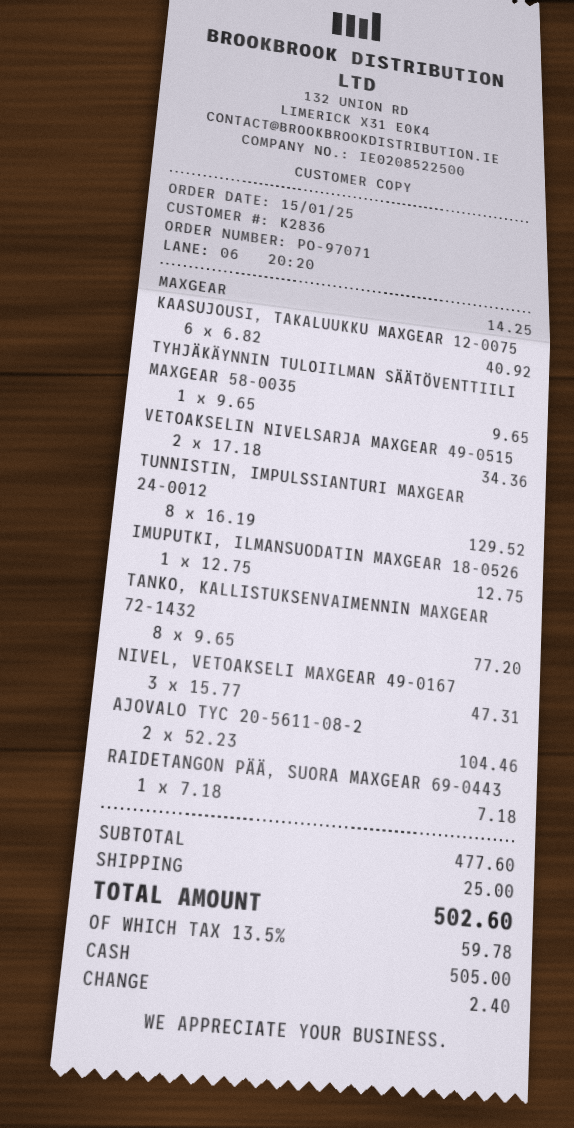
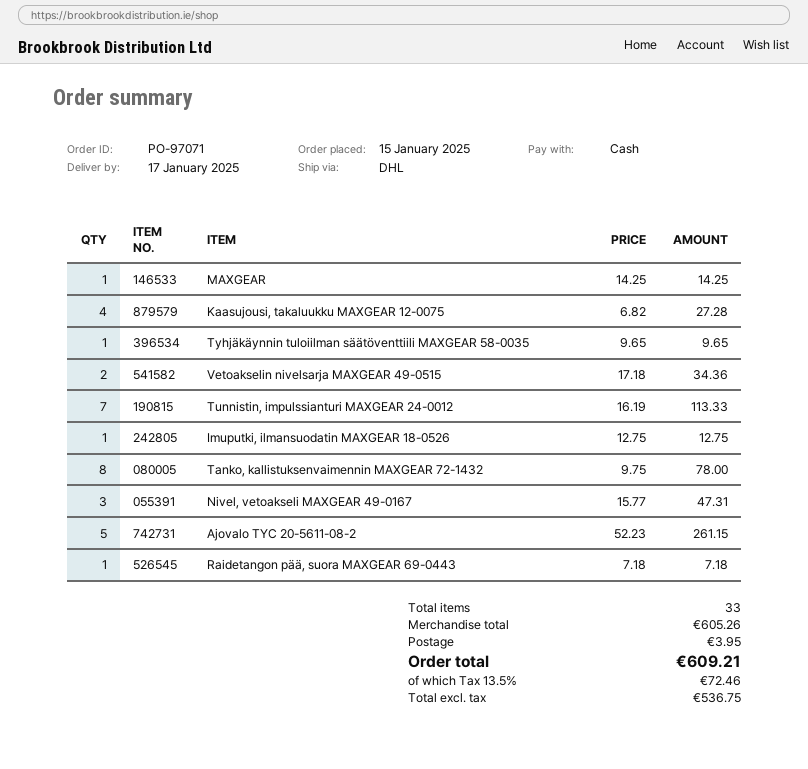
KAASUJOUSI, TAKALUUKKU MAXGEAR 12-0075: 6 x 6.82 = 40.92 -> 4 x 6.82 = 27.28
TUNNISTIN, IMPULSSIANTURI MAXGEAR 24-0012: 8 x 16.19 = 129.52 -> 7 x 16.19 = 113.33
TANKO, KALLISTUKSENVAIMENNIN MAXGEAR 72-1432: 8 x 9.65 = 77.20 -> 8 x 9.75 = 78.00
AJOVALO TYC 20-5611-08-2: 2 x 52.23 = 104.46 -> 5 x 52.23 = 261.15
subtotal: 477.60 -> 605.26
shipping: 25.00 -> 3.95
tax: 13.5% = 59.78 -> 13.5% = 72.46
total: 502.60 -> 609.21

